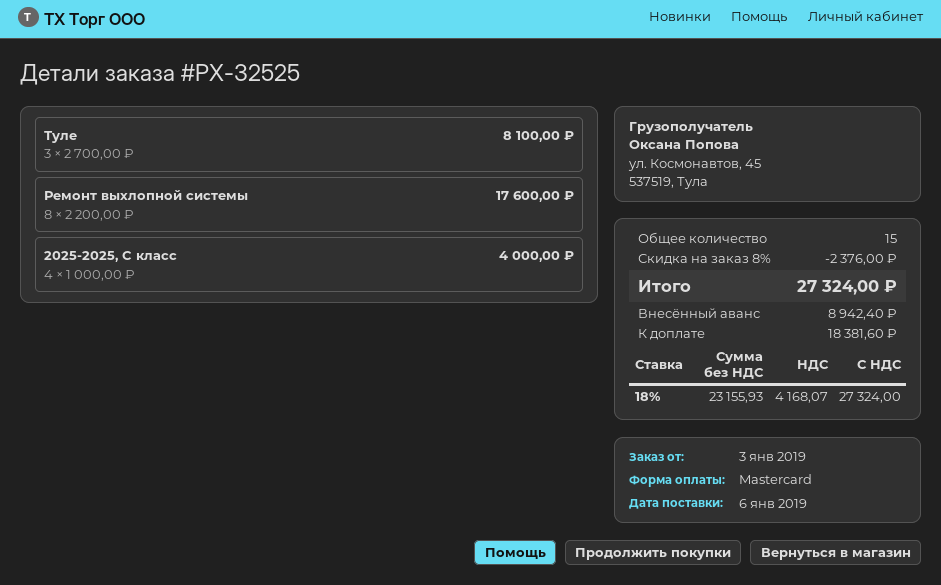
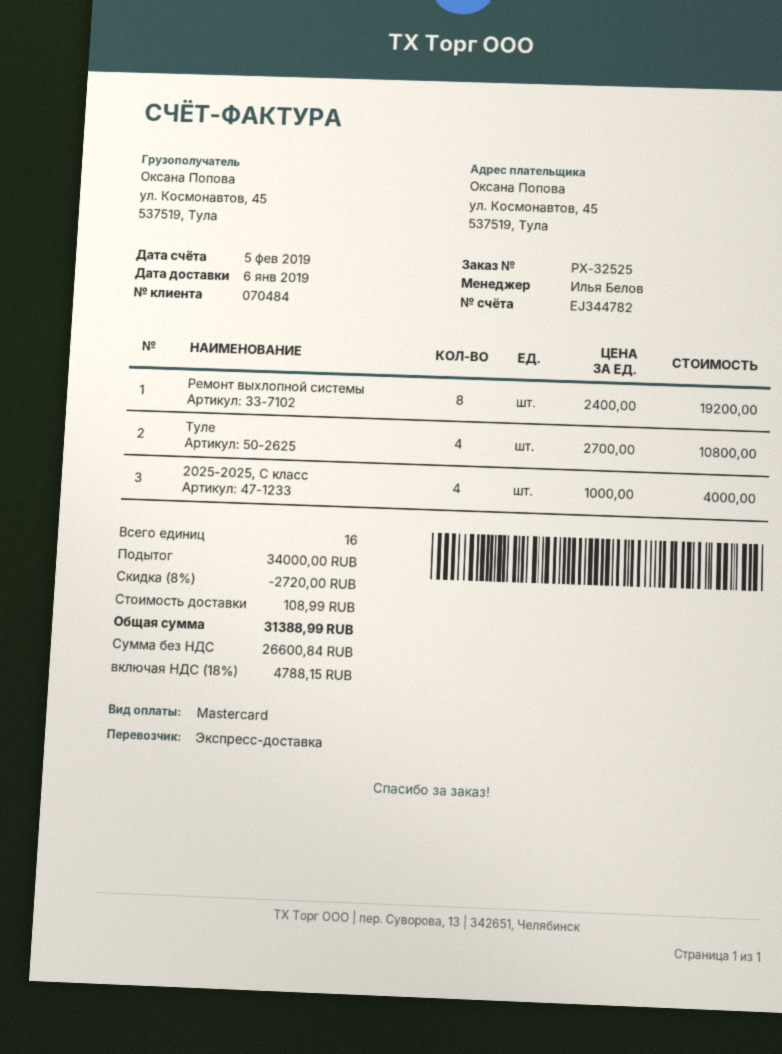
Туле: 3 x 2700.00 = 8100.00 -> 4 x 2700.00 = 10800.00
Ремонт выхлопной системы: 8 x 2200.00 = 17600.00 -> 8 x 2400.00 = 19200.00
total quantity: 15 -> 16
discount: 8% = 2376.00 -> 8% = 2720.00
shipping: none -> 108.99
net: 23155.93 -> 26600.84
tax: 18% = 4168.07 -> 18% = 4788.15
total: 27324.00 -> 31388.99

